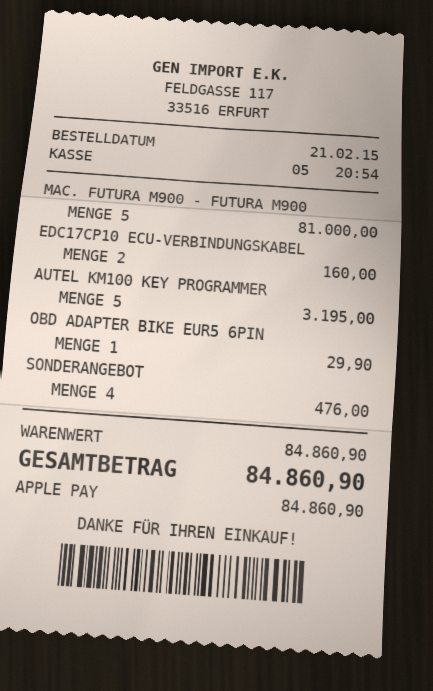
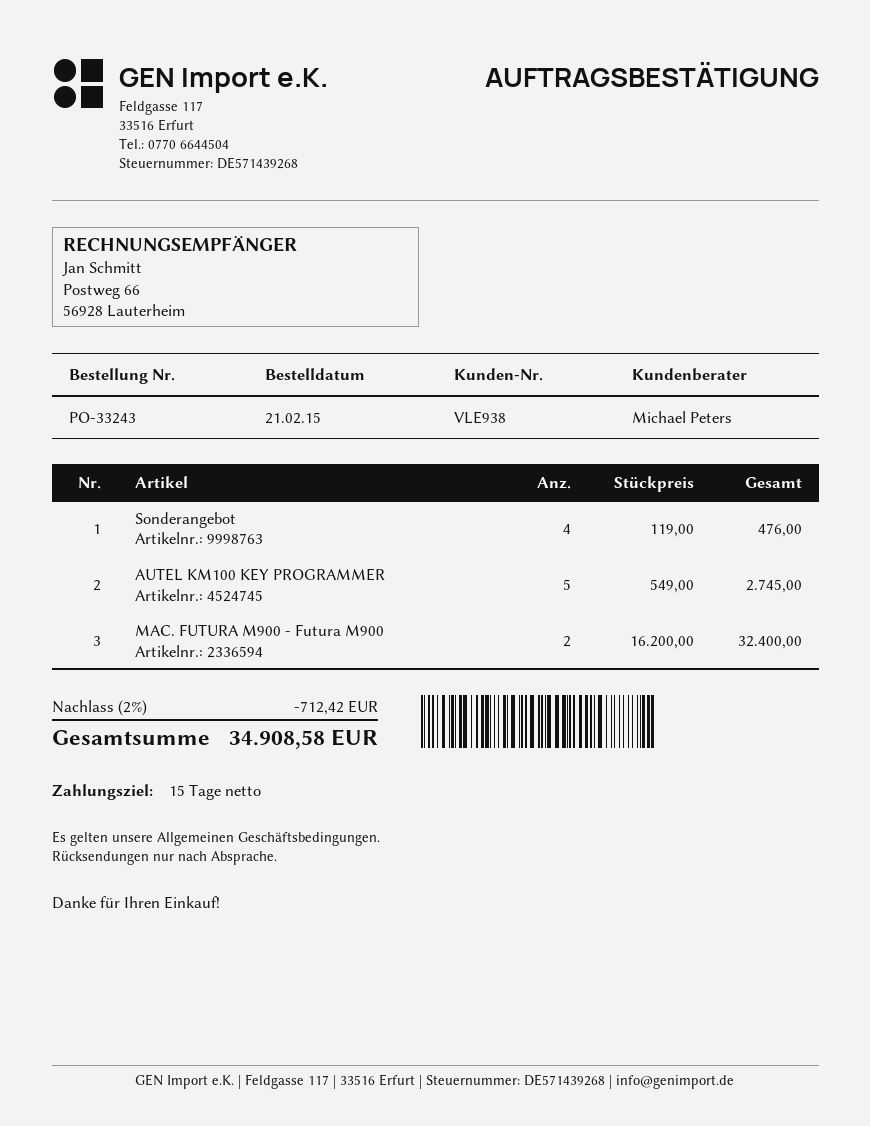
MAC. FUTURA M900 - FUTURA M900: 5 for 81000.00 -> 2 for 32400.00
EDC17CP10 ECU-VERBINDUNGSKABEL: 2 for 160.00 -> none
AUTEL KM100 KEY PROGRAMMER: 5 for 3195.00 -> 5 for 2745.00
OBD ADAPTER BIKE EUR5 6PIN: 1 for 29.90 -> none
discount: none -> 2% = 712.42
total: 84860.90 -> 34908.58

